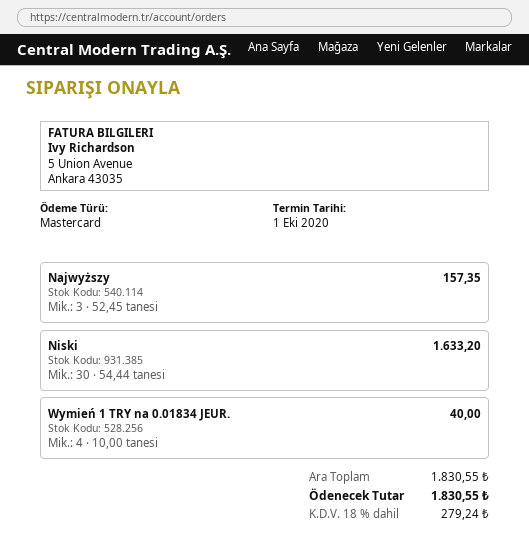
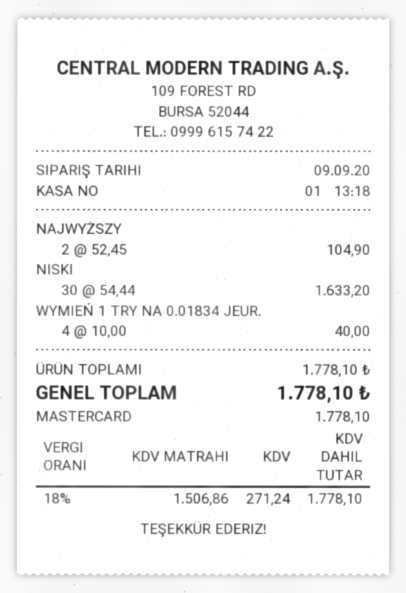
Najwyższy: 3 x 52.45 = 157.35 -> 2 x 52.45 = 104.90
subtotal: 1830.55 -> 1778.10
tax: 18% = 279.24 -> 18% = 271.24
total: 1830.55 -> 1778.10

